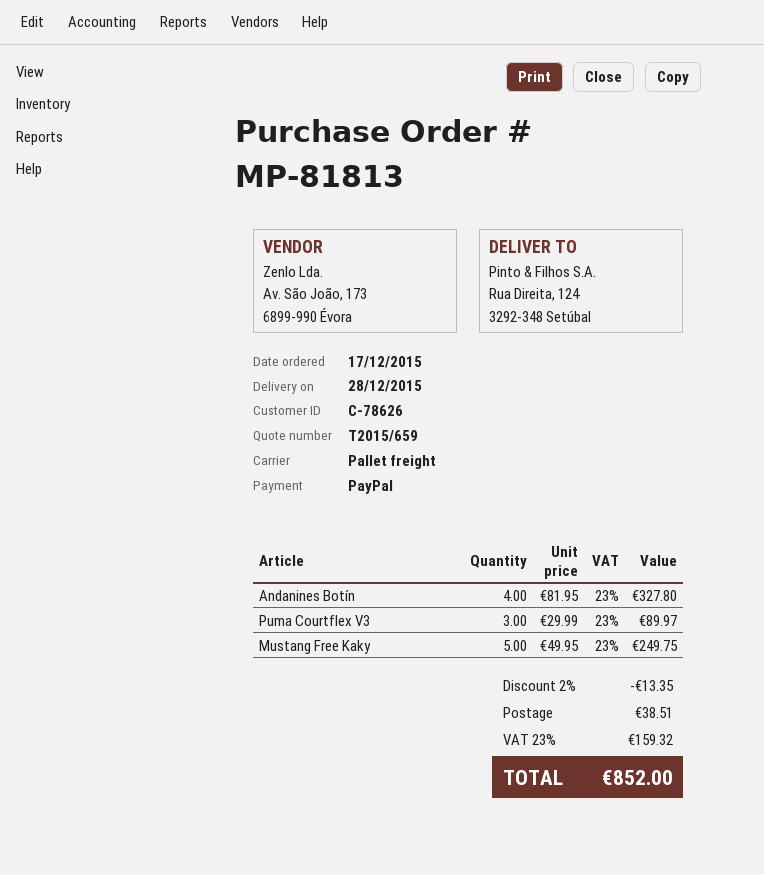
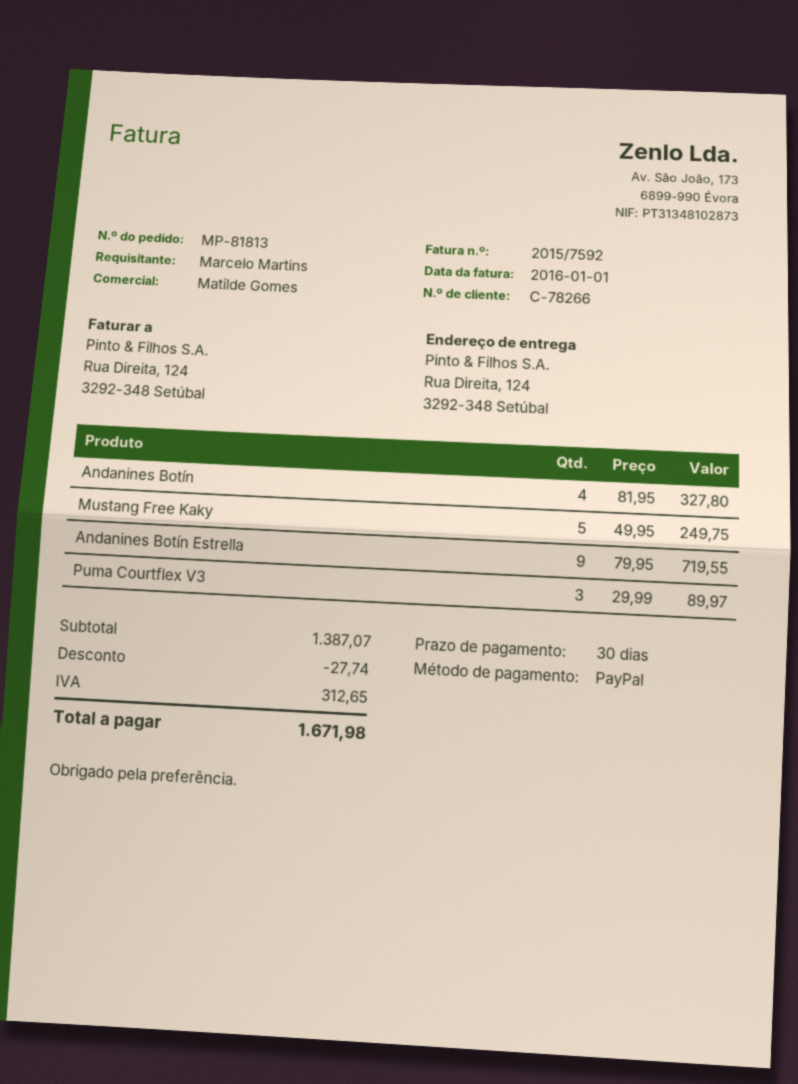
customer number: C-78626 -> C-78266
Andanines Botín Estrella: none -> 9 x 79.95 = 719.55
discount: 13.35 -> 27.74
shipping: 38.51 -> none
tax: 159.32 -> 312.65
total: 852.00 -> 1671.98

